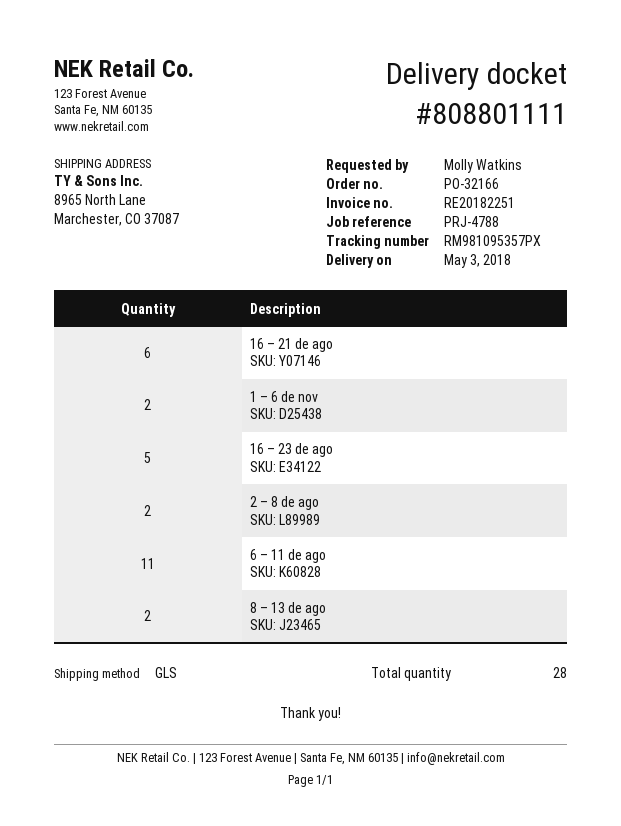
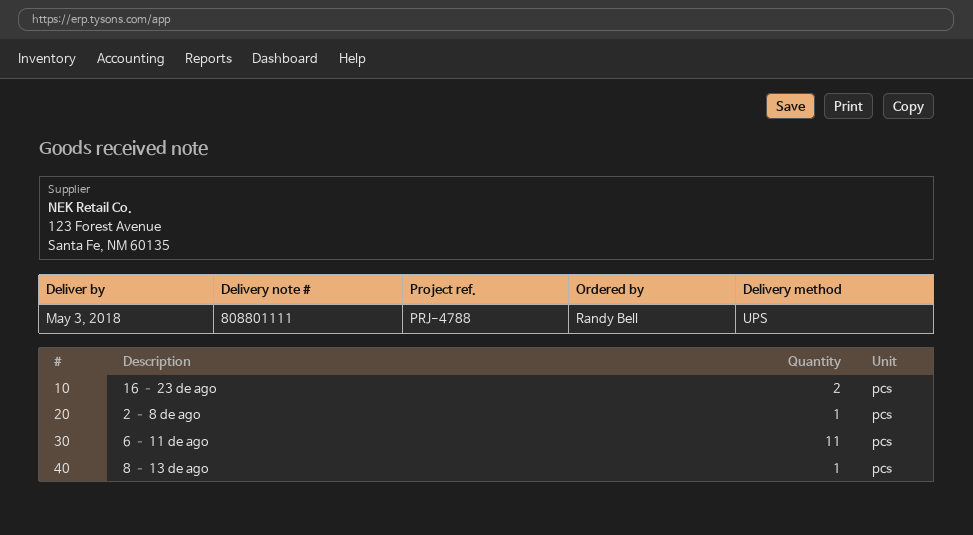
ordered by: Molly Watkins -> Randy Bell
shipping method: GLS -> UPS
16 – 21 de ago: 6 -> none
1 – 6 de nov: 2 -> none
16 – 23 de ago: 5 -> 2
2 – 8 de ago: 2 -> 1
8 – 13 de ago: 2 -> 1

